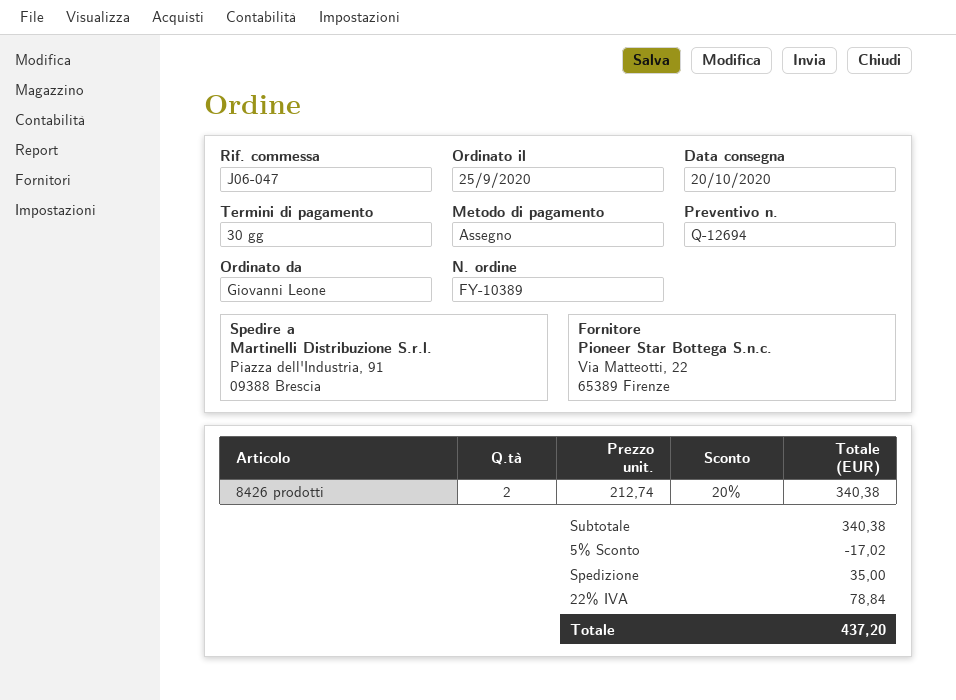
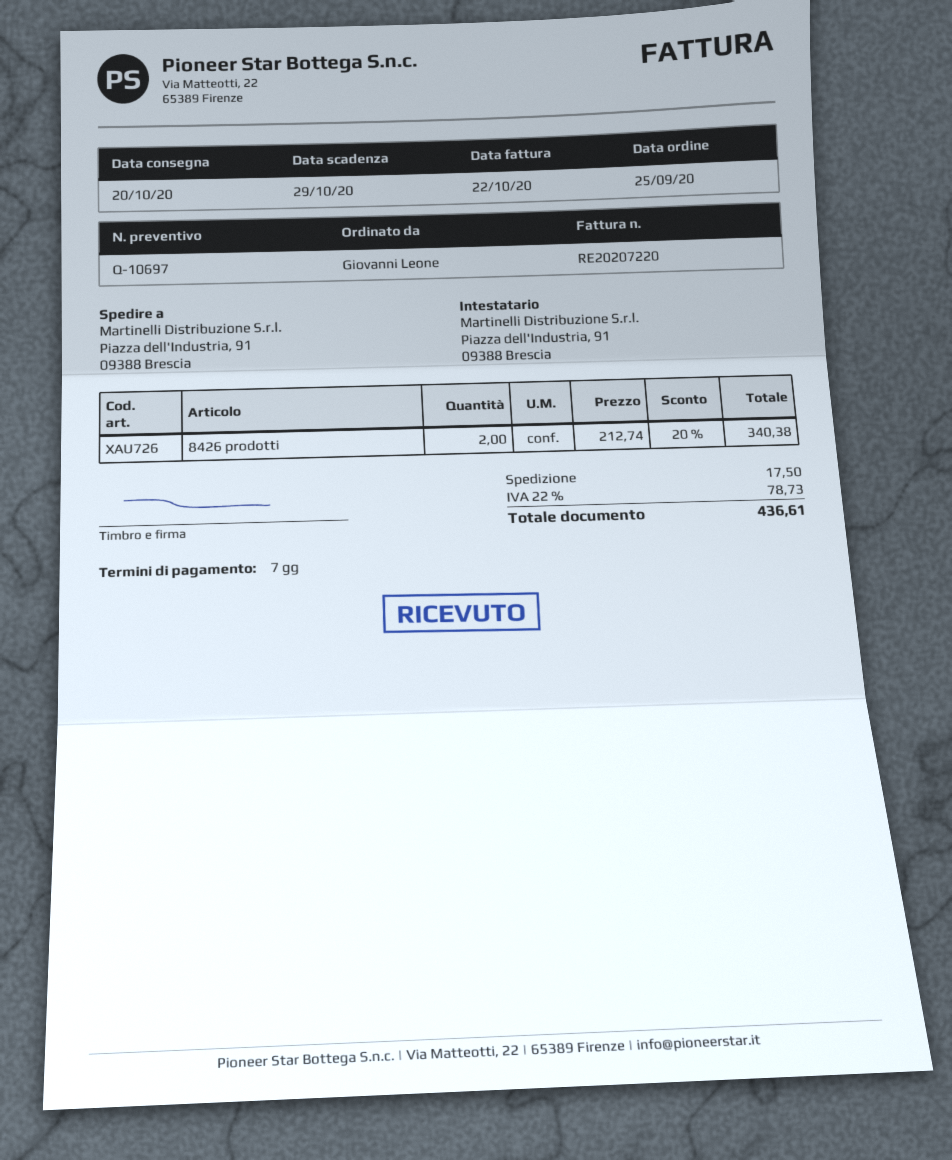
quote number: Q-12694 -> Q-10697
payment terms: 30 days -> 7 days
discount: 5% = 17.02 -> none
shipping: 35.00 -> 17.50
tax: 22% = 78.84 -> 22% = 78.73
total: 437.20 -> 436.61

